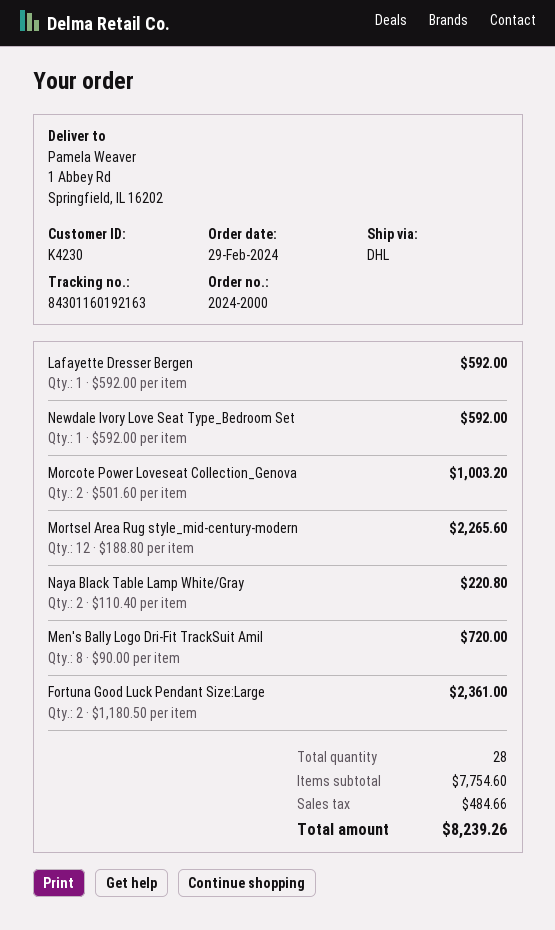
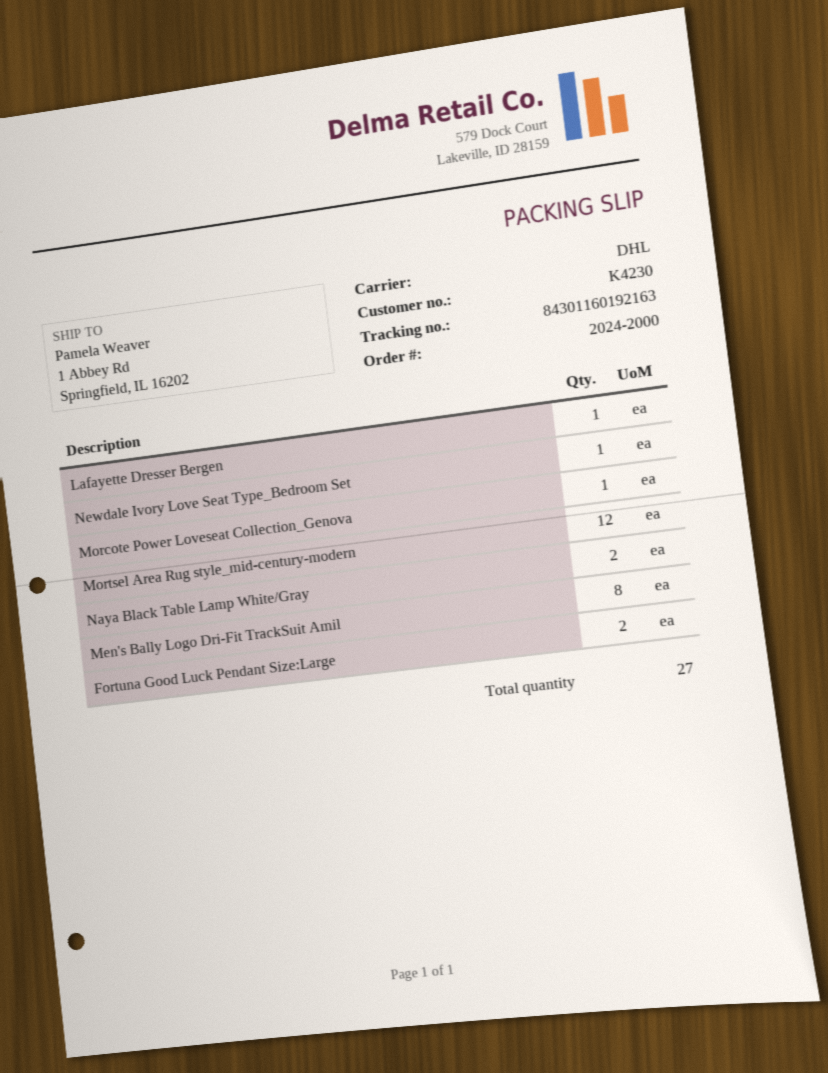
Morcote Power Loveseat Collection_Genova: 2 -> 1
total quantity: 28 -> 27

